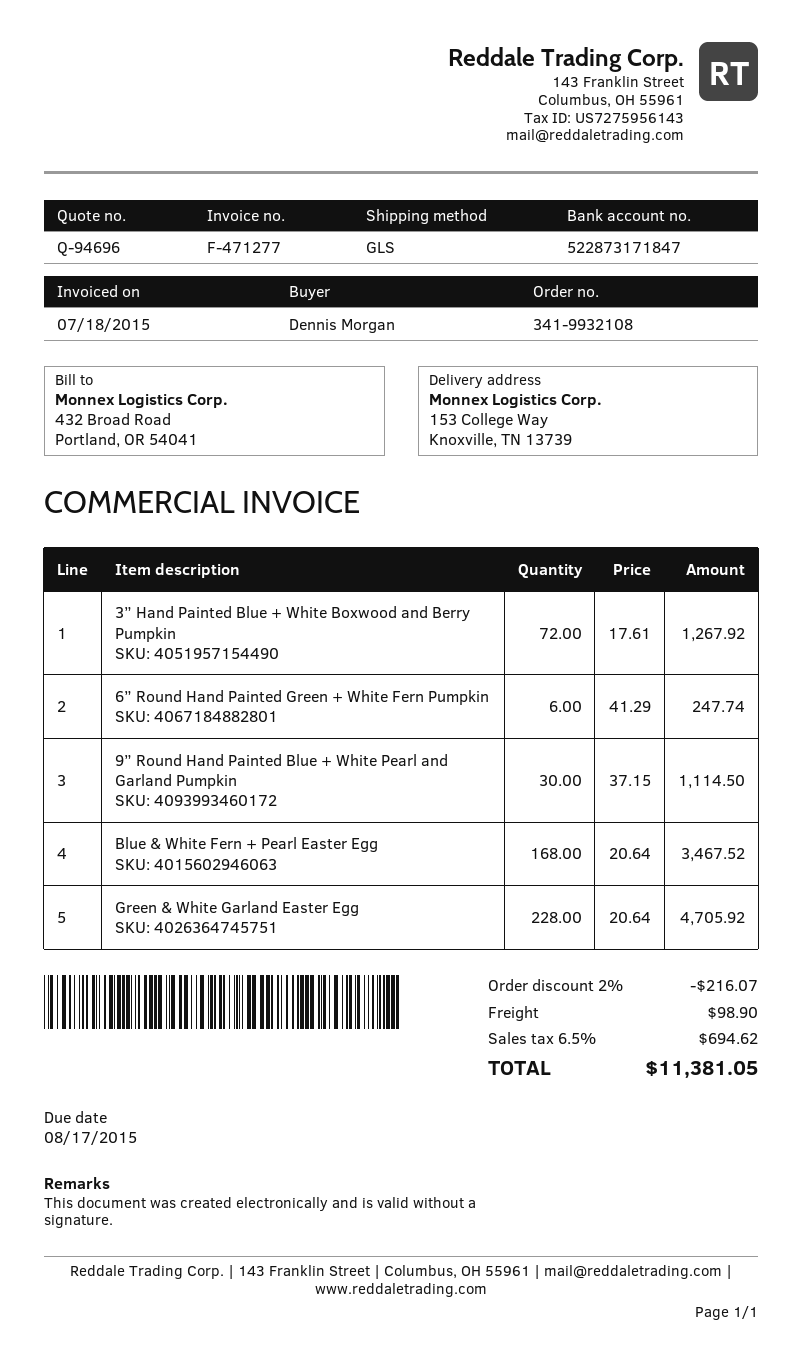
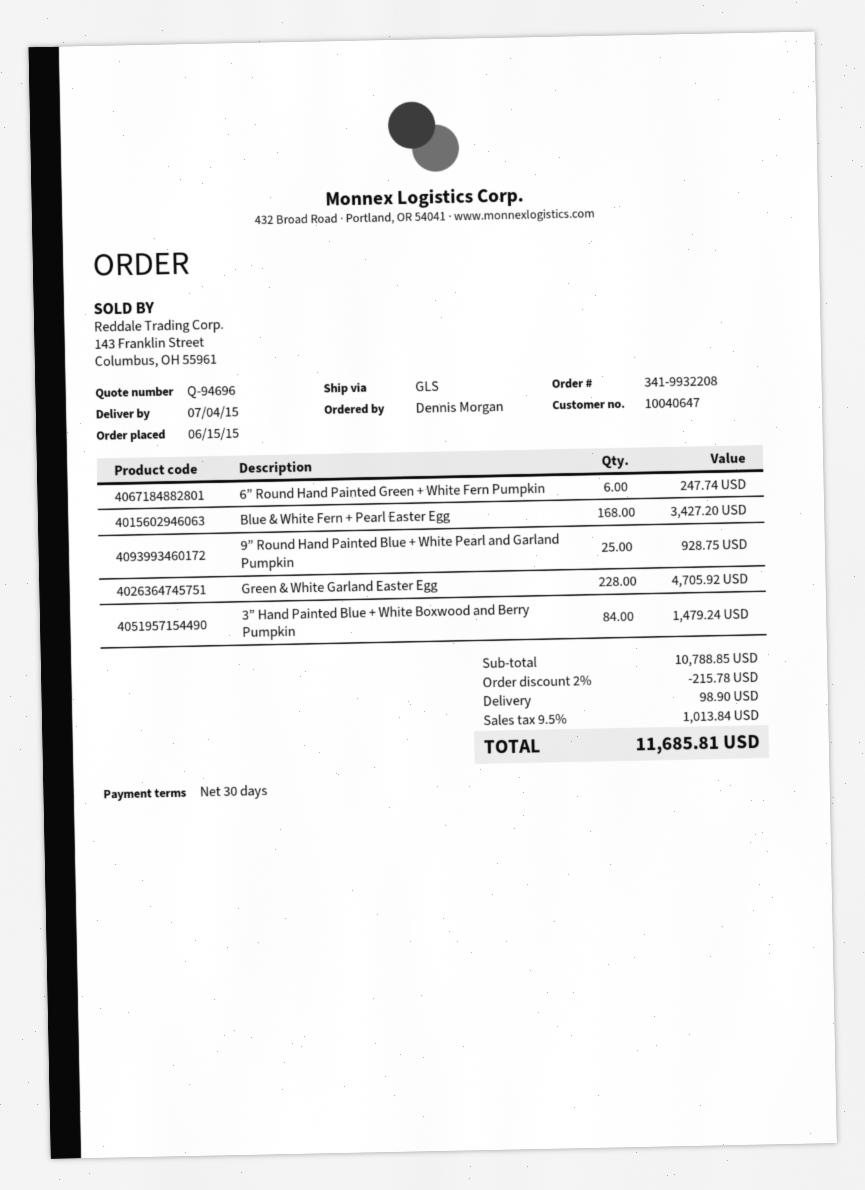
order number: 341-9932108 -> 341-9932208
3” Hand Painted Blue + White Boxwood and Berry Pumpkin: 72 for 1267.92 -> 84 for 1479.24
9” Round Hand Painted Blue + White Pearl and Garland Pumpkin: 30 for 1114.50 -> 25 for 928.75
Blue & White Fern + Pearl Easter Egg: 168 for 3467.52 -> 168 for 3427.20
discount: 2% = 216.07 -> 2% = 215.78
tax: 6.5% = 694.62 -> 9.5% = 1013.84
total: 11381.05 -> 11685.81

